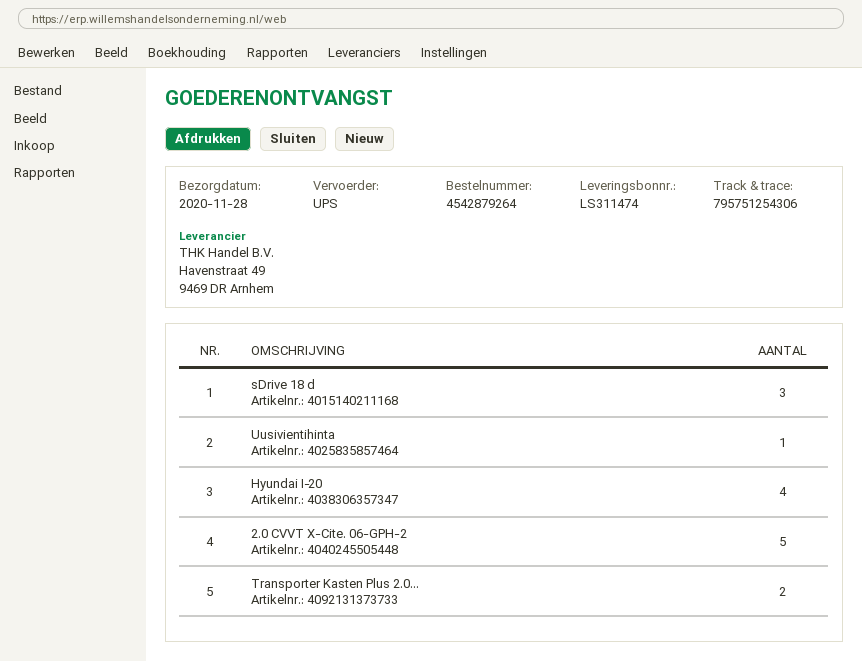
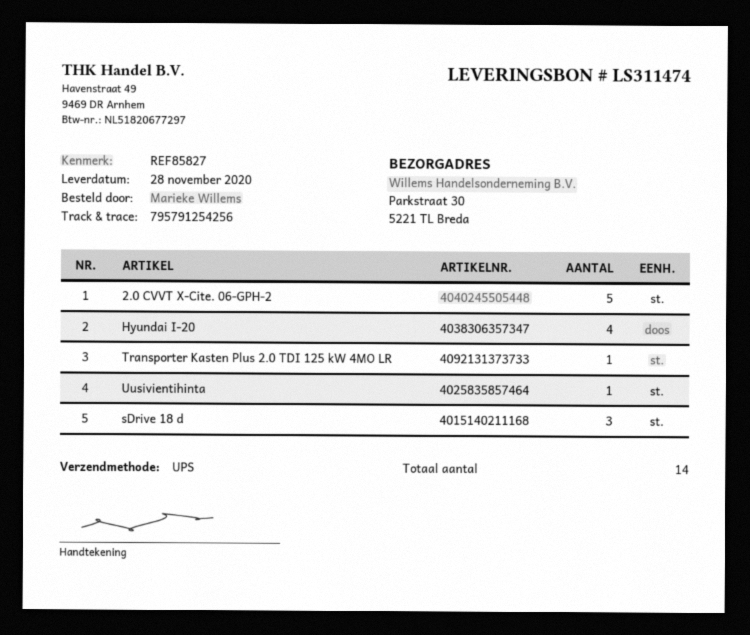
tracking number: 795751254306 -> 795791254256
Transporter Kasten Plus 2.0...: 2 -> 1

